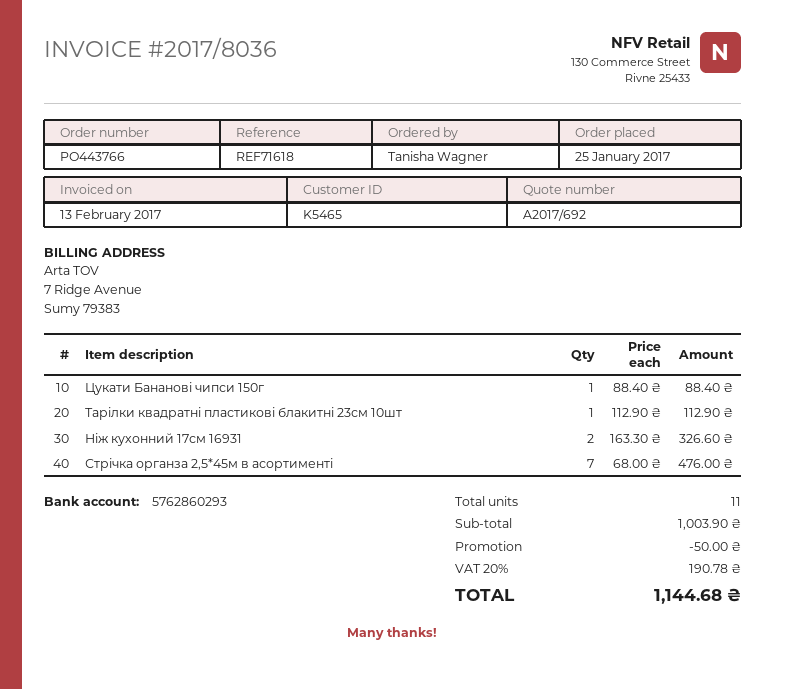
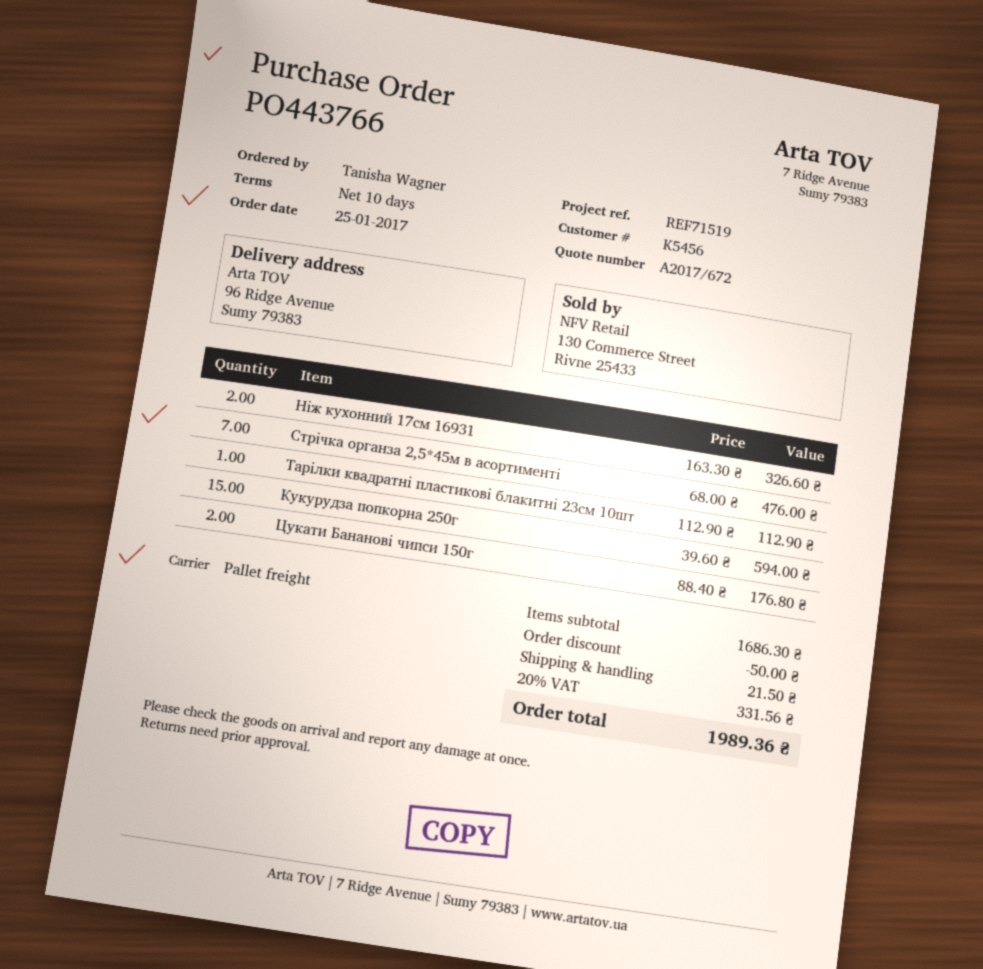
quote number: A2017/692 -> A2017/672
customer number: K5465 -> K5456
reference: REF71618 -> REF71519
Цукати Бананові чипси 150г: 1 x 88.40 = 88.40 -> 2 x 88.40 = 176.80
Кукурудза попкорна 250г: none -> 15 x 39.60 = 594.00
subtotal: 1003.90 -> 1686.30
shipping: none -> 21.50
tax: 20% = 190.78 -> 20% = 331.56
total: 1144.68 -> 1989.36

